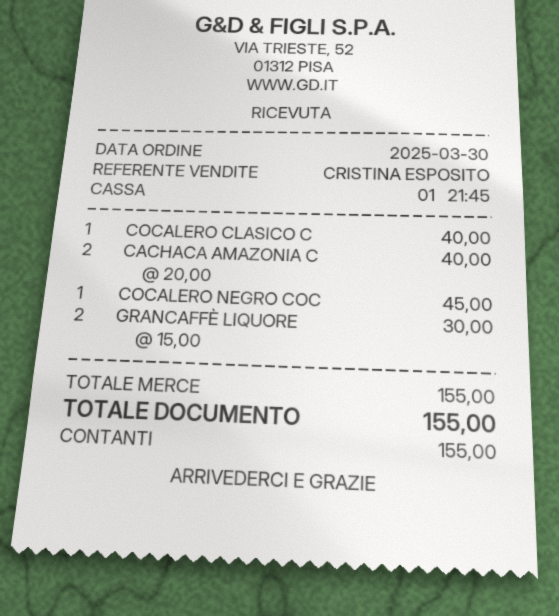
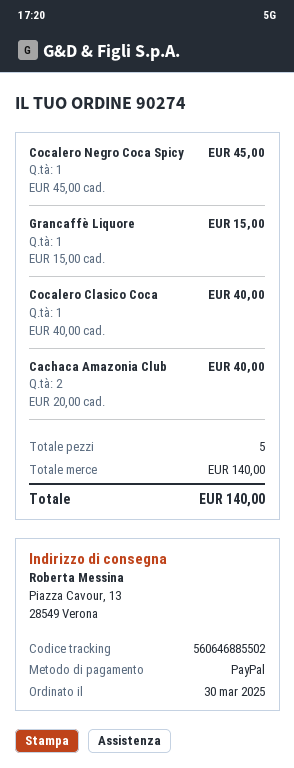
payment method: cash -> PayPal
GRANCAFFÈ LIQUORE: 2 x 15.00 = 30.00 -> 1 x 15.00 = 15.00
subtotal: 155.00 -> 140.00
total: 155.00 -> 140.00

